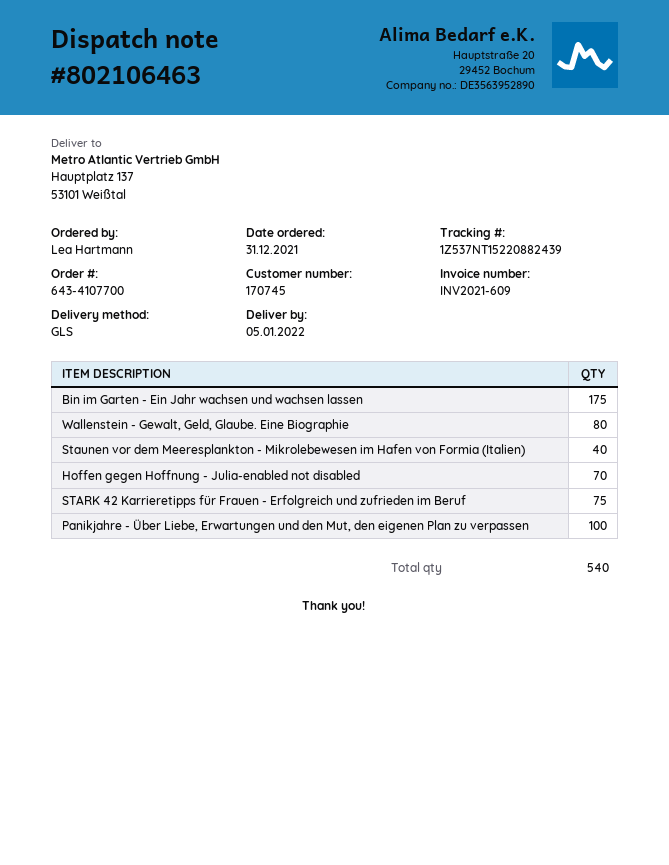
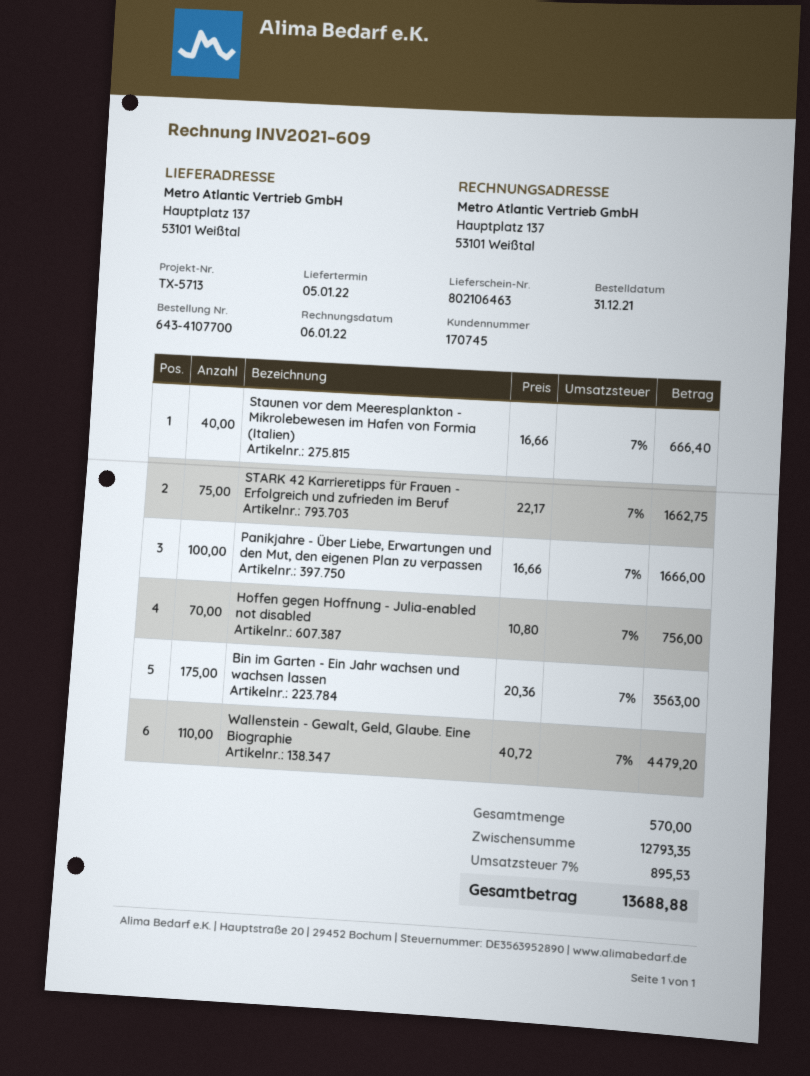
Wallenstein - Gewalt, Geld, Glaube. Eine Biographie: 80 -> 110
total quantity: 540 -> 570

